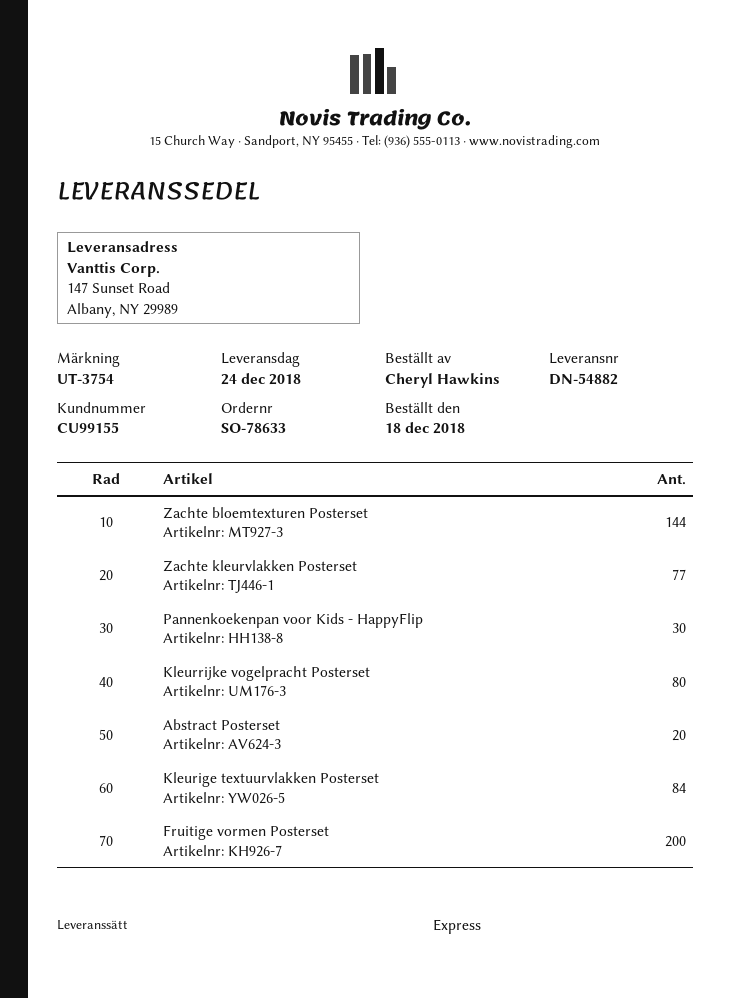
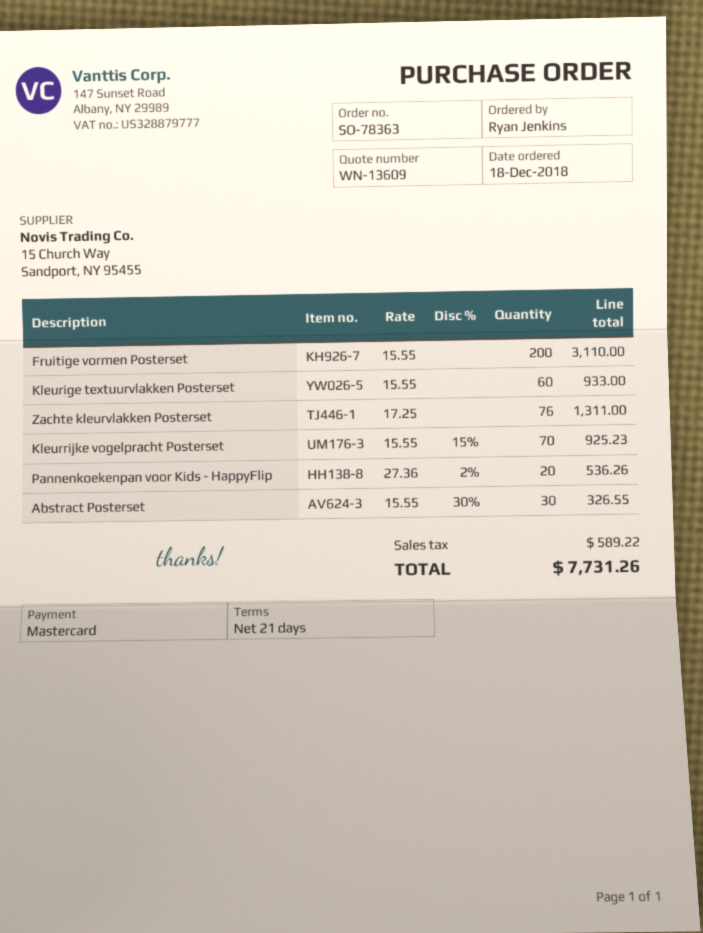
order number: SO-78633 -> SO-78363
ordered by: Cheryl Hawkins -> Ryan Jenkins
Zachte bloemtexturen Posterset: 144 -> none
Zachte kleurvlakken Posterset: 77 -> 76
Pannenkoekenpan voor Kids - HappyFlip: 30 -> 20
Kleurrijke vogelpracht Posterset: 80 -> 70
Abstract Posterset: 20 -> 30
Kleurige textuurvlakken Posterset: 84 -> 60

